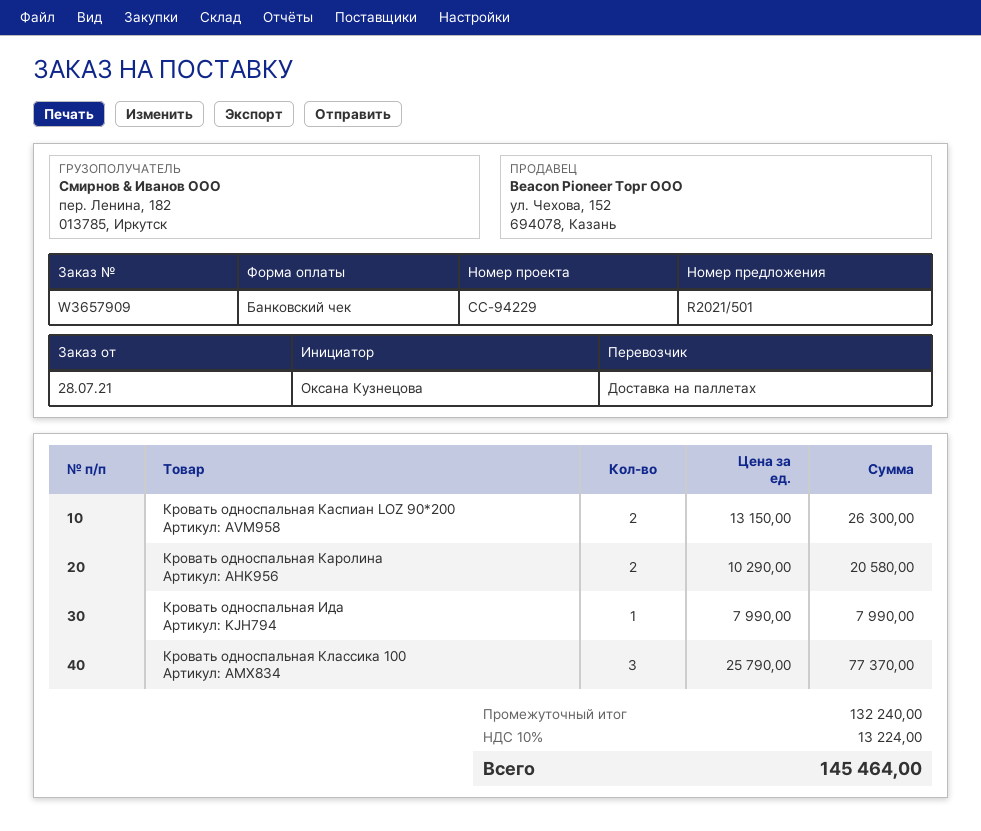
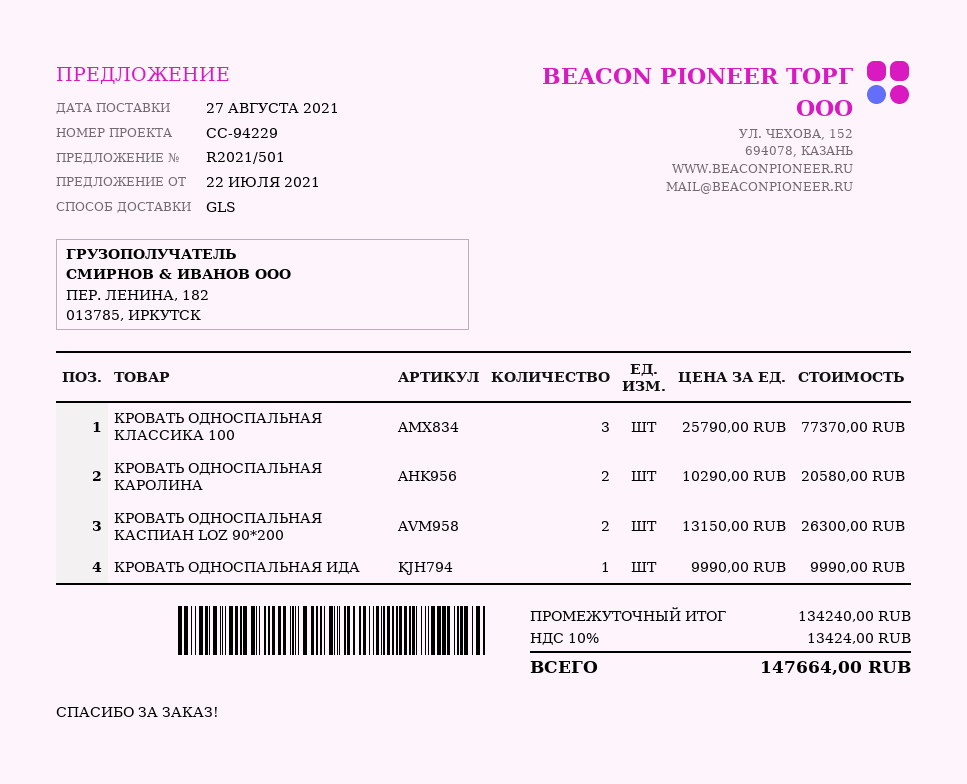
shipping method: pallet freight -> GLS
Кровать односпальная Ида: 1 x 7990.00 = 7990.00 -> 1 x 9990.00 = 9990.00
subtotal: 132240.00 -> 134240.00
tax: 10% = 13224.00 -> 10% = 13424.00
total: 145464.00 -> 147664.00

